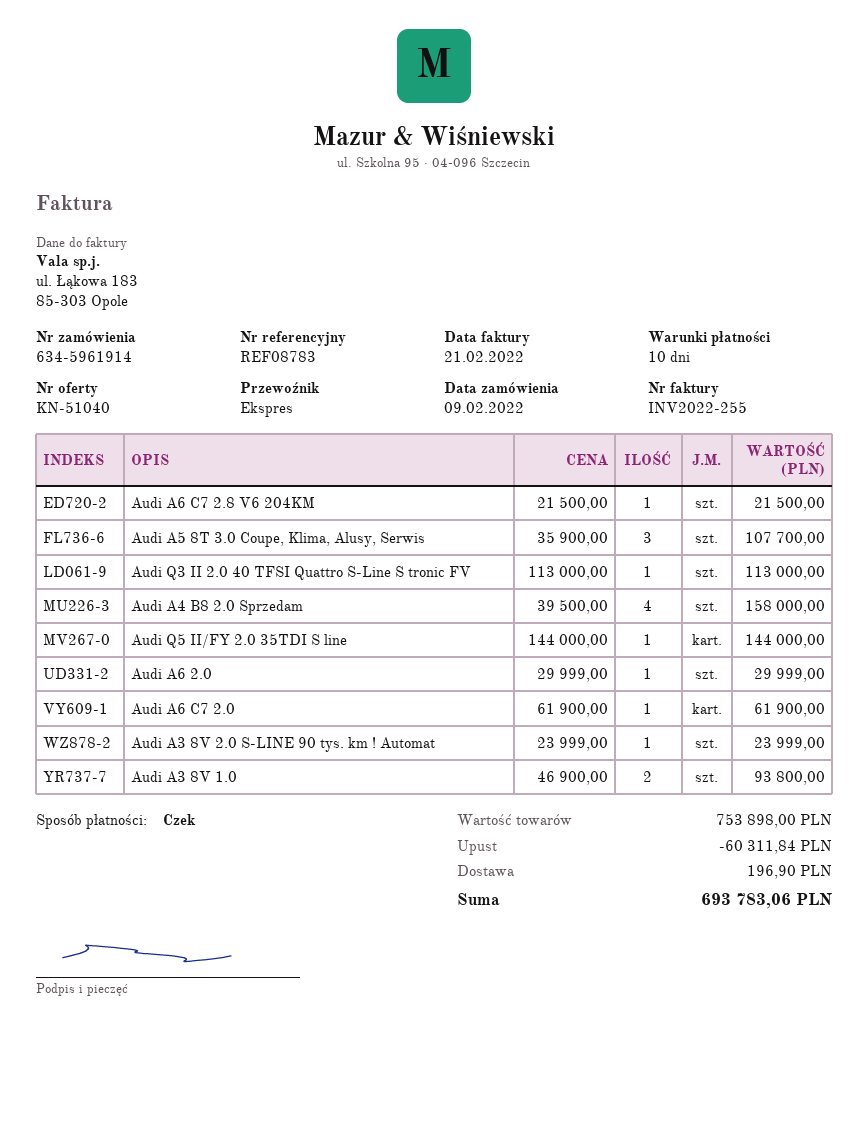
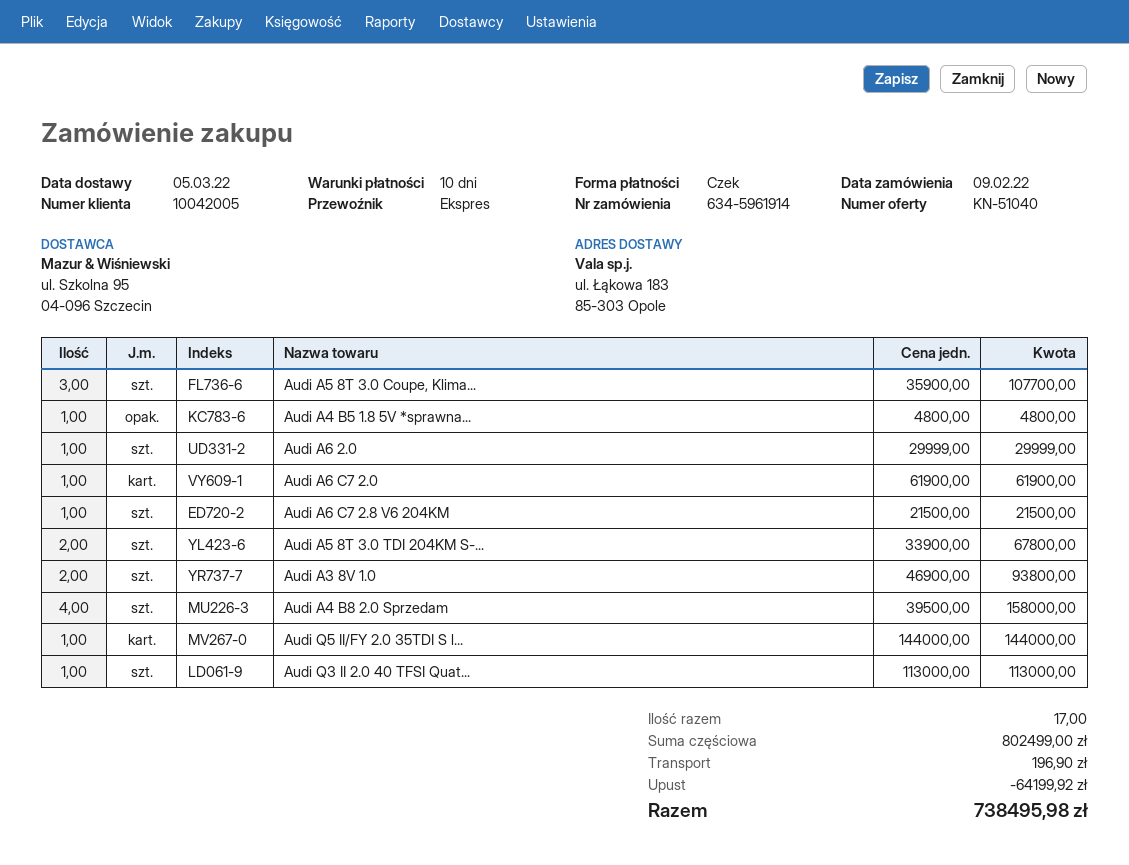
Audi A3 8V 2.0 S-LINE 90 tys. km ! Automat: 1 x 23999.00 = 23999.00 -> none
Audi A4 B5 1.8 5V *sprawna...: none -> 1 x 4800.00 = 4800.00
Audi A5 8T 3.0 TDI 204KM S-...: none -> 2 x 33900.00 = 67800.00
subtotal: 753898.00 -> 802499.00
discount: 60311.84 -> 64199.92
total: 693783.06 -> 738495.98

